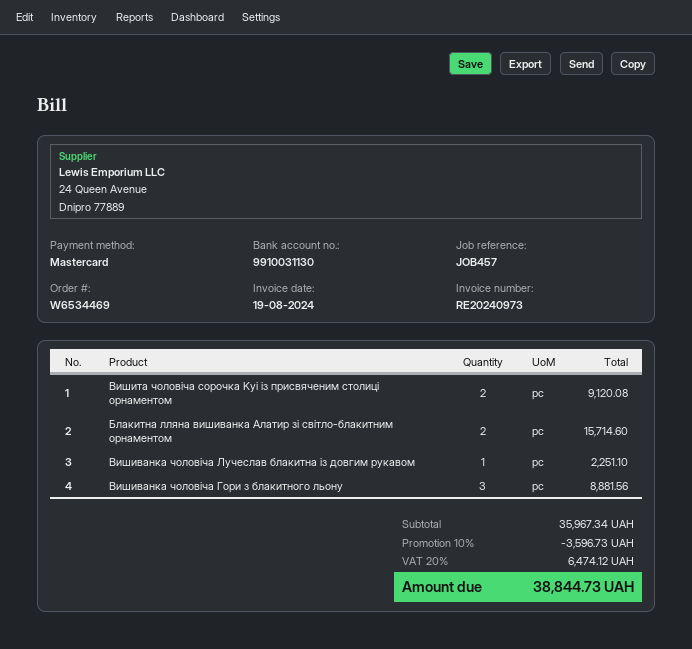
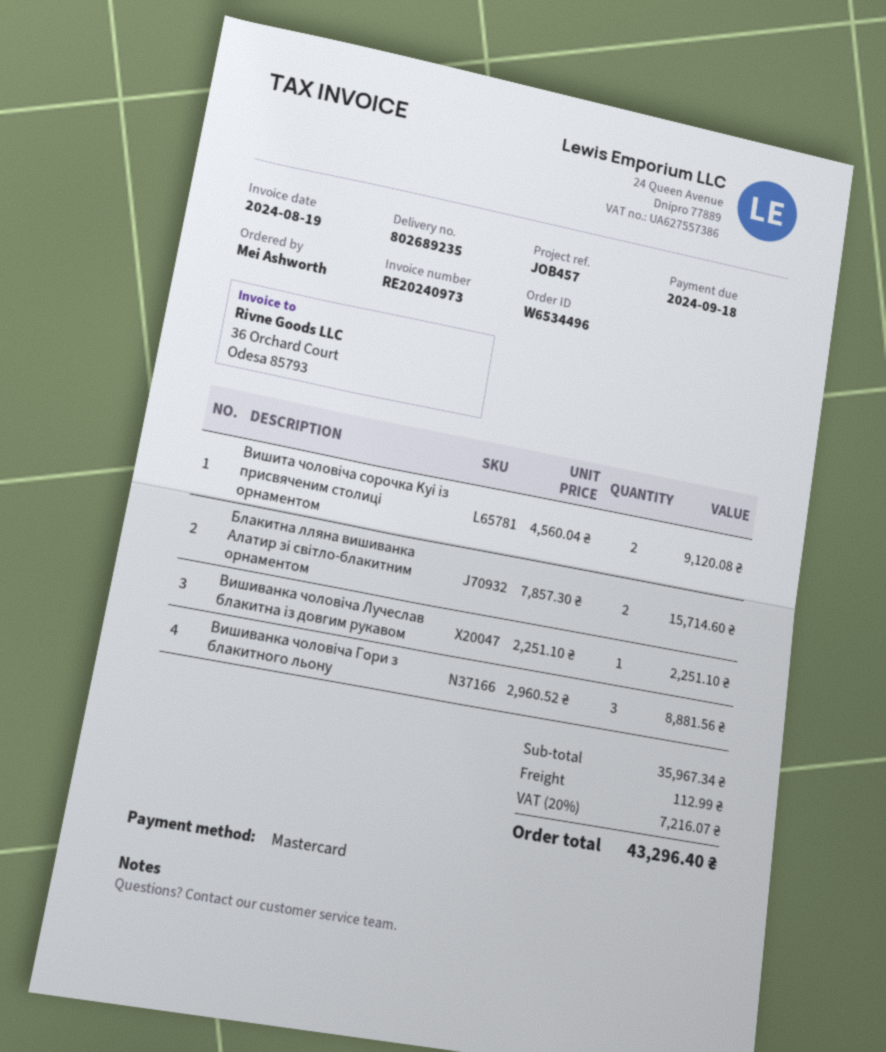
order number: W6534469 -> W6534496
discount: 10% = 3596.73 -> none
shipping: none -> 112.99
tax: 20% = 6474.12 -> 20% = 7216.07
total: 38844.73 -> 43296.40

